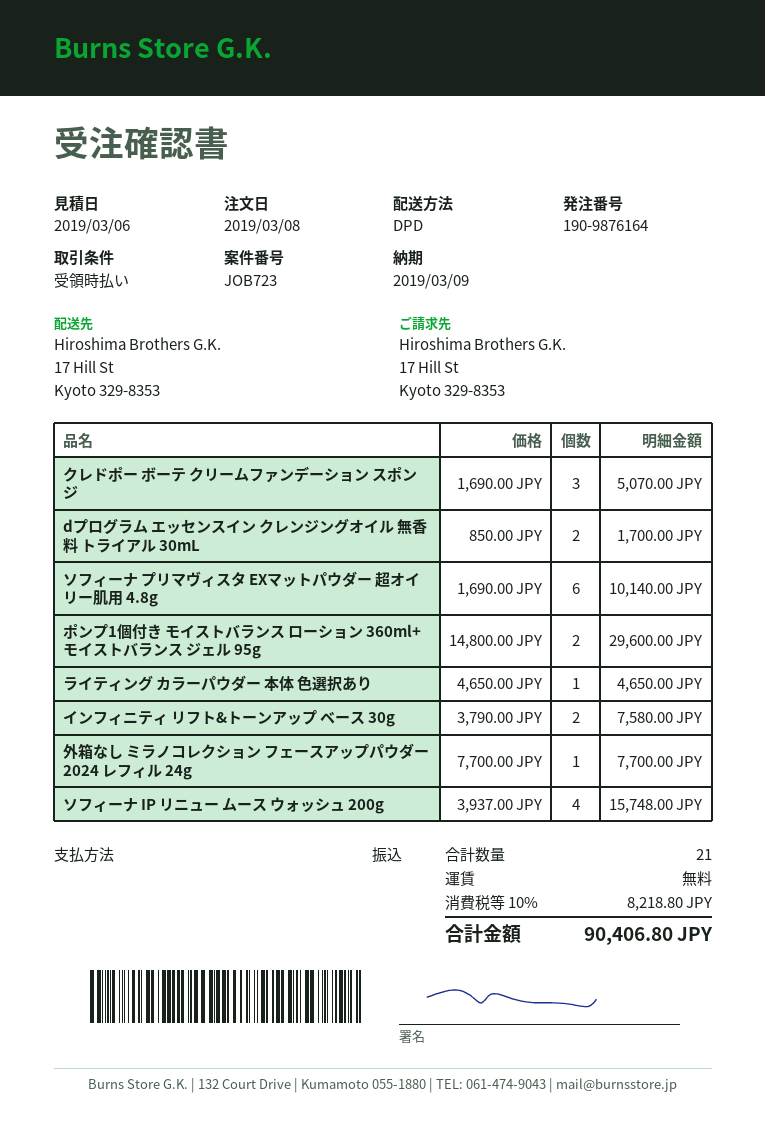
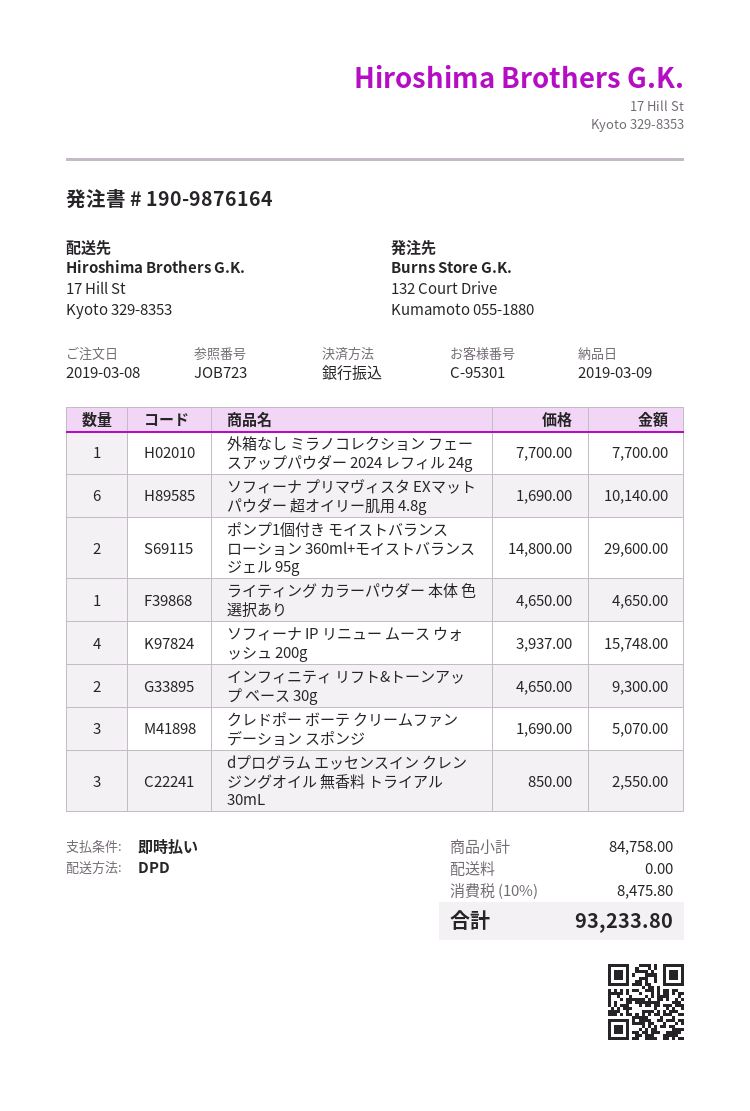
dプログラム エッセンスイン クレンジングオイル 無香料 トライアル 30mL: 2 x 850.00 = 1700.00 -> 3 x 850.00 = 2550.00
インフィニティ リフト&トーンアップ ベース 30g: 2 x 3790.00 = 7580.00 -> 2 x 4650.00 = 9300.00
tax: 10% = 8218.80 -> 10% = 8475.80
total: 90406.80 -> 93233.80

